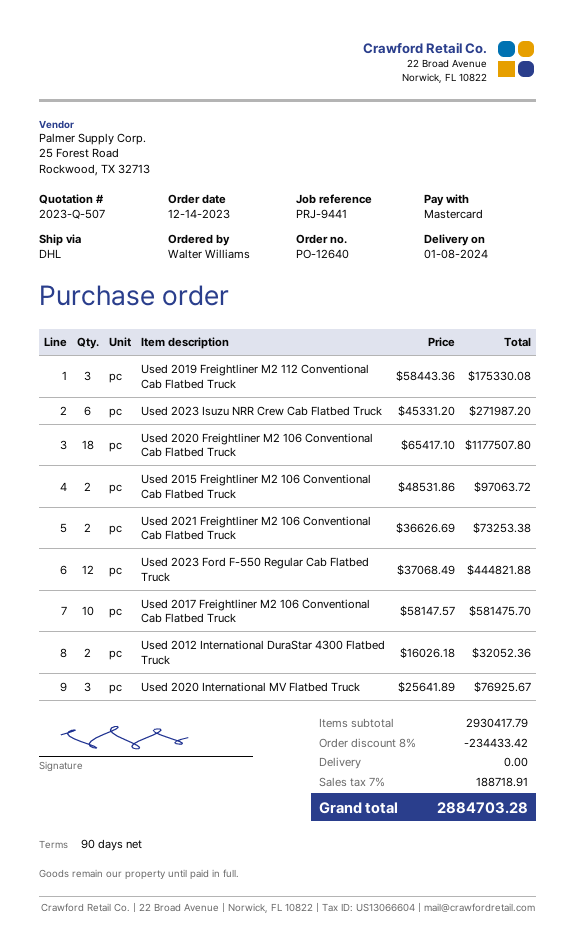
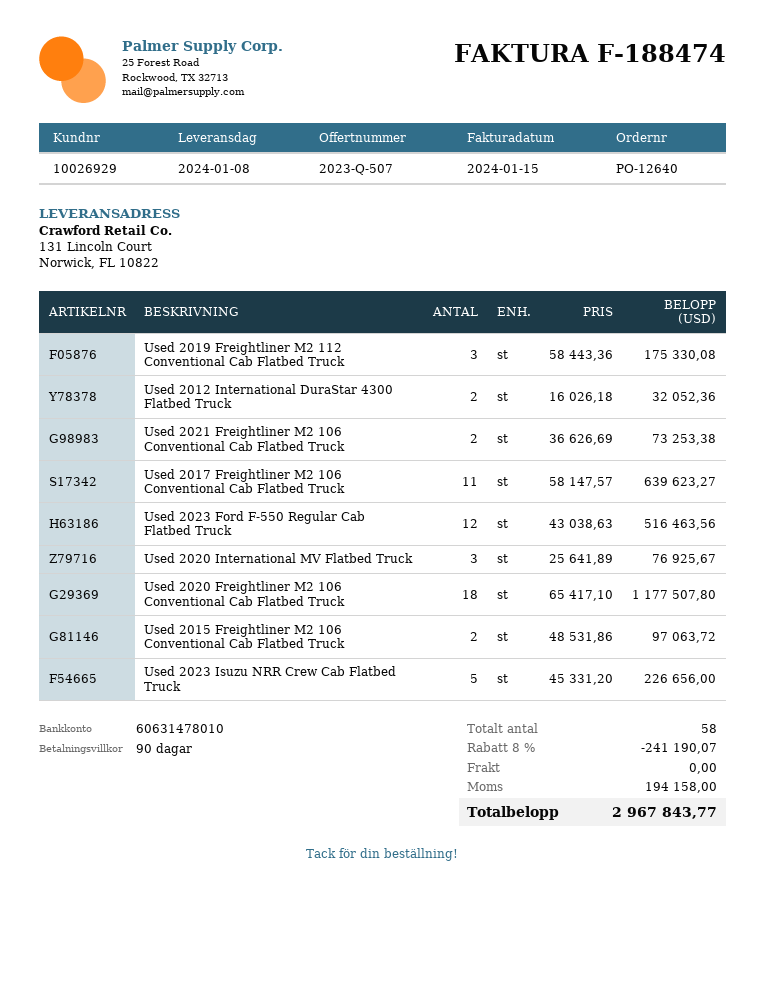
Used 2023 Isuzu NRR Crew Cab Flatbed Truck: 6 x 45331.20 = 271987.20 -> 5 x 45331.20 = 226656.00
Used 2023 Ford F-550 Regular Cab Flatbed Truck: 12 x 37068.49 = 444821.88 -> 12 x 43038.63 = 516463.56
Used 2017 Freightliner M2 106 Conventional Cab Flatbed Truck: 10 x 58147.57 = 581475.70 -> 11 x 58147.57 = 639623.27
discount: 8% = 234433.42 -> 8% = 241190.07
tax: 188718.91 -> 194158.00
total: 2884703.28 -> 2967843.77

